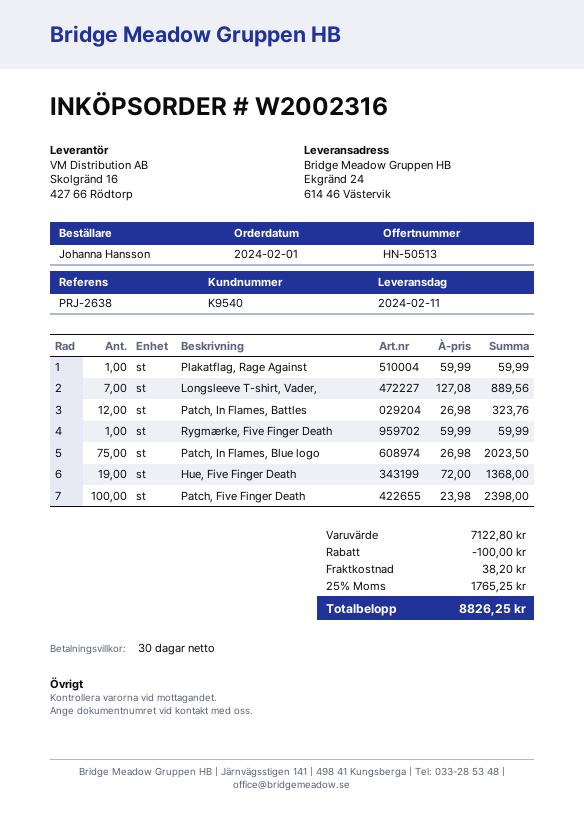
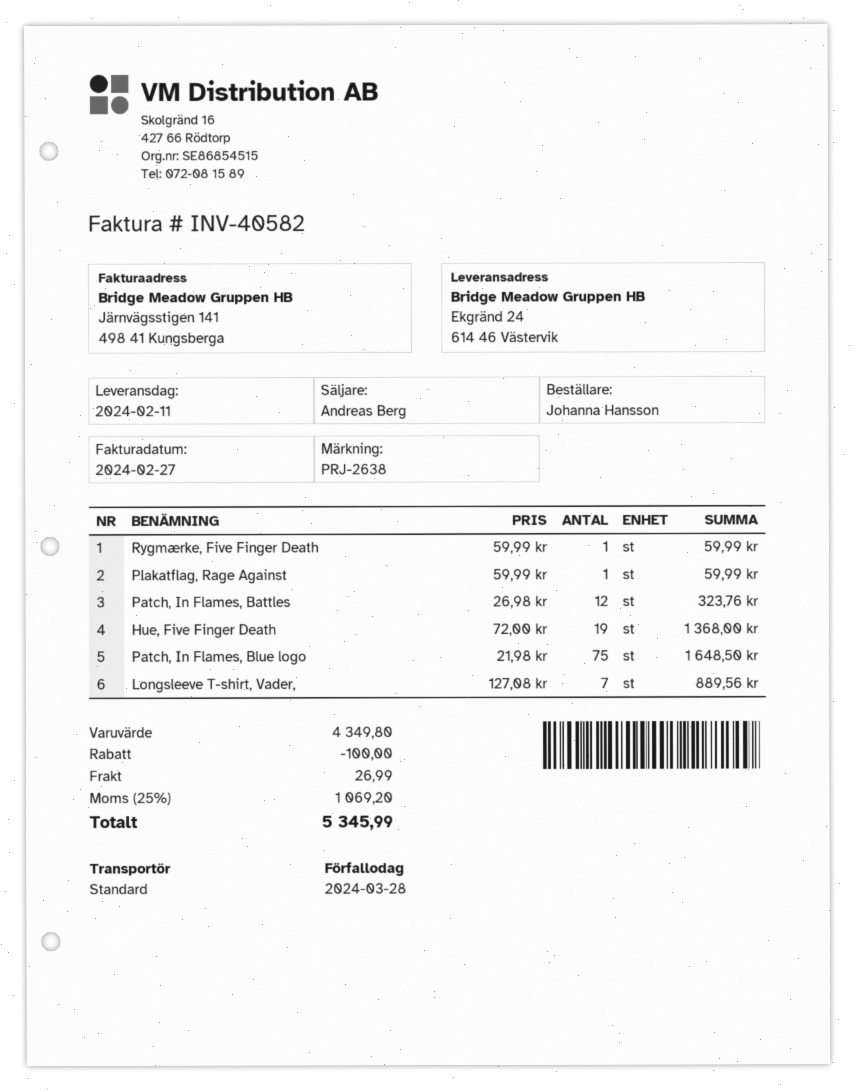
Patch, In Flames, Blue logo: 75 x 26.98 = 2023.50 -> 75 x 21.98 = 1648.50
Patch, Five Finger Death: 100 x 23.98 = 2398.00 -> none
subtotal: 7122.80 -> 4349.80
shipping: 38.20 -> 26.99
tax: 25% = 1765.25 -> 25% = 1069.20
total: 8826.25 -> 5345.99

